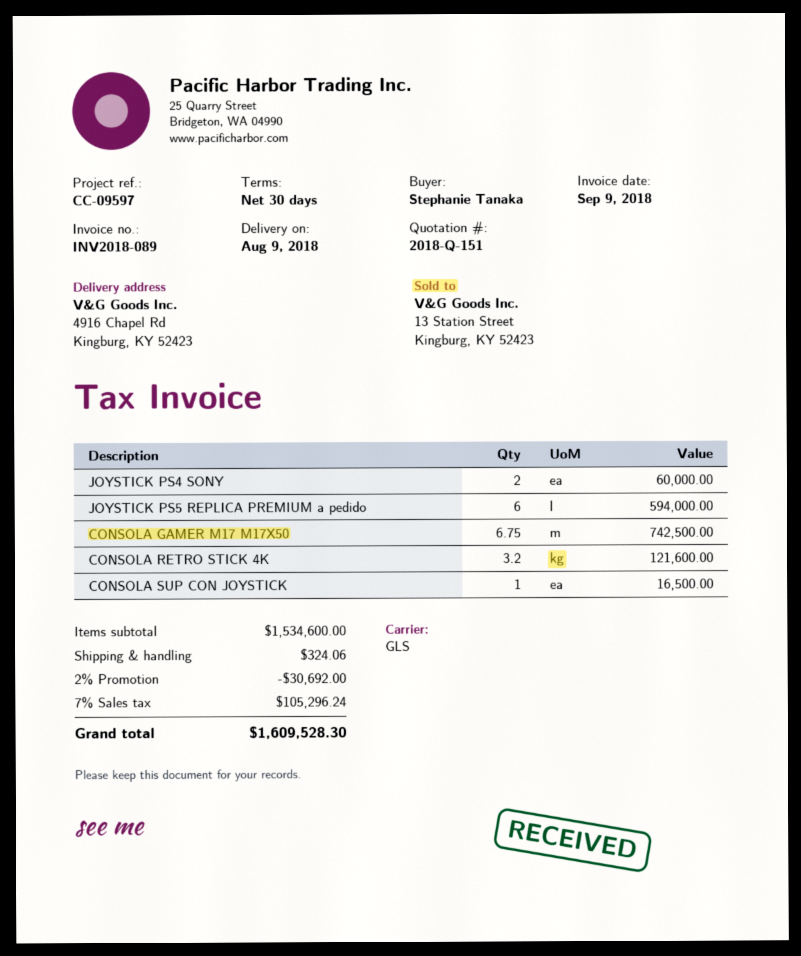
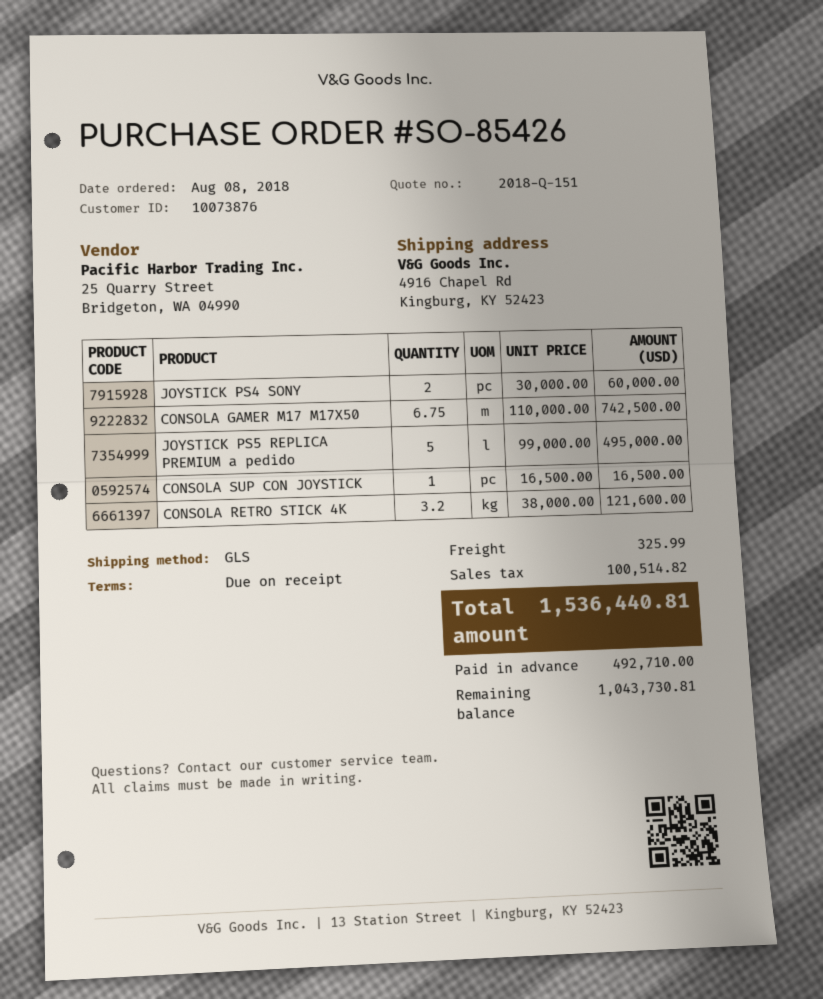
payment terms: 30 days -> on receipt
JOYSTICK PS5 REPLICA PREMIUM a pedido: 6 for 594000.00 -> 5 for 495000.00
discount: 2% = 30692.00 -> none
shipping: 324.06 -> 325.99
tax: 105296.24 -> 100514.82
total: 1609528.30 -> 1536440.81

